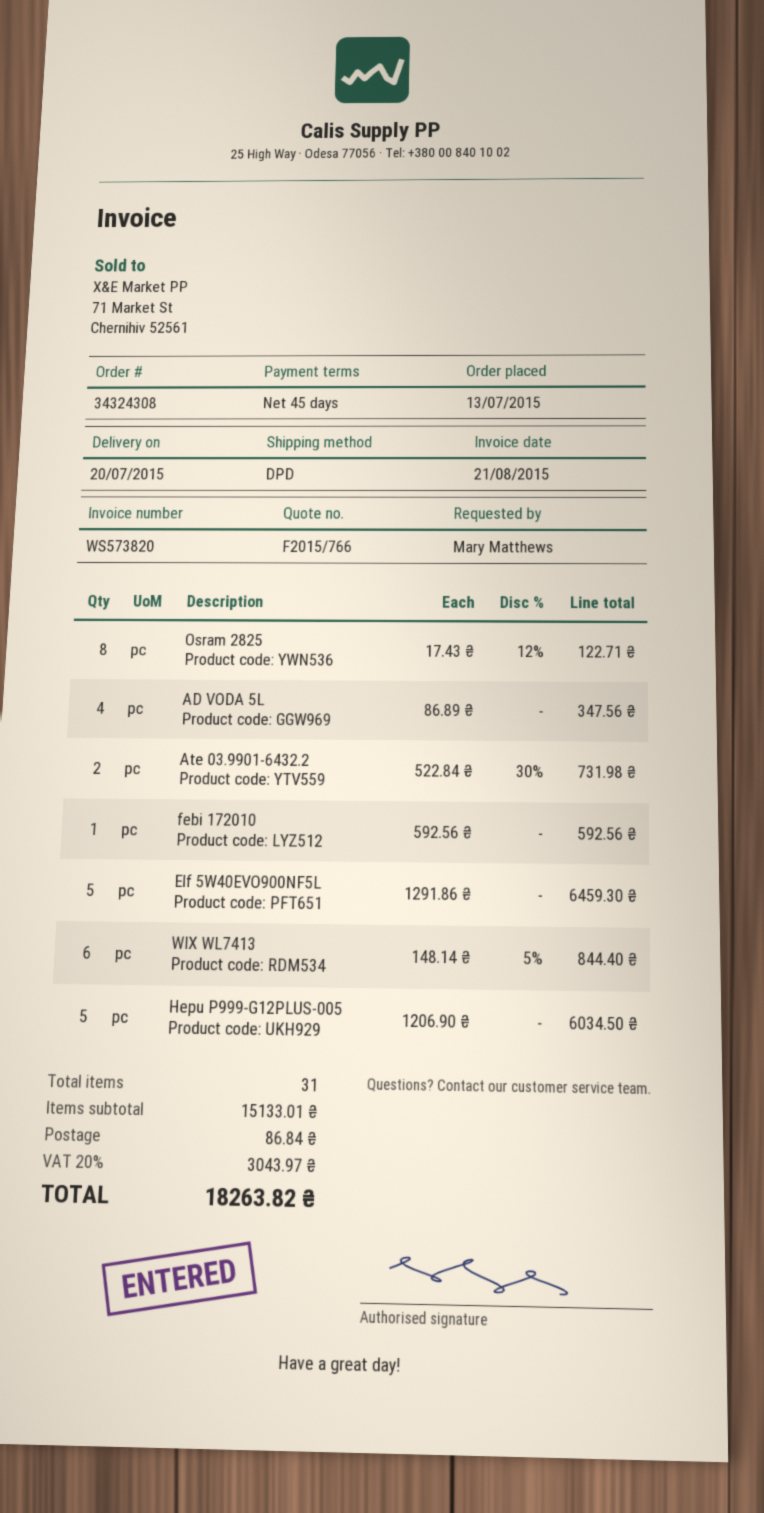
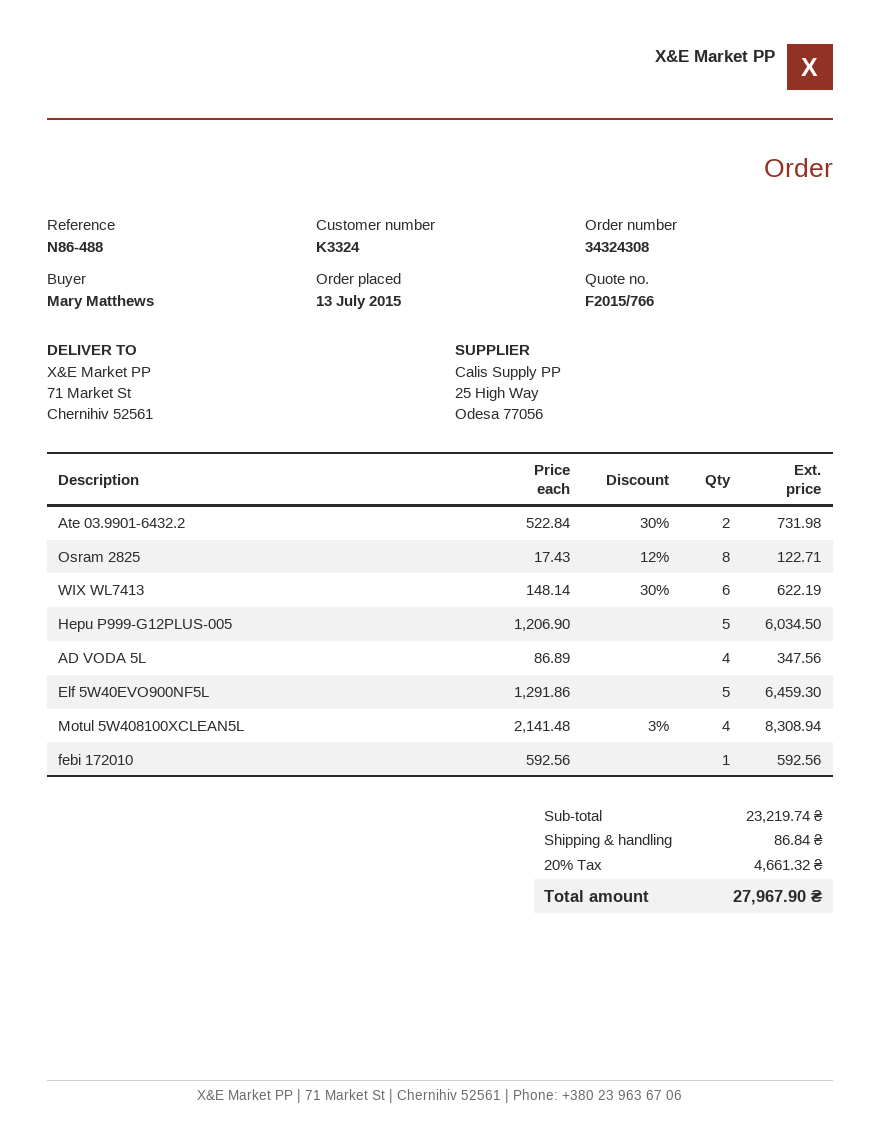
WIX WL7413: 6 x 148.14 - 5% = 844.40 -> 6 x 148.14 - 30% = 622.19
Motul 5W408100XCLEAN5L: none -> 4 x 2141.48 - 3% = 8308.94
subtotal: 15133.01 -> 23219.74
tax: 20% = 3043.97 -> 20% = 4661.32
total: 18263.82 -> 27967.90

